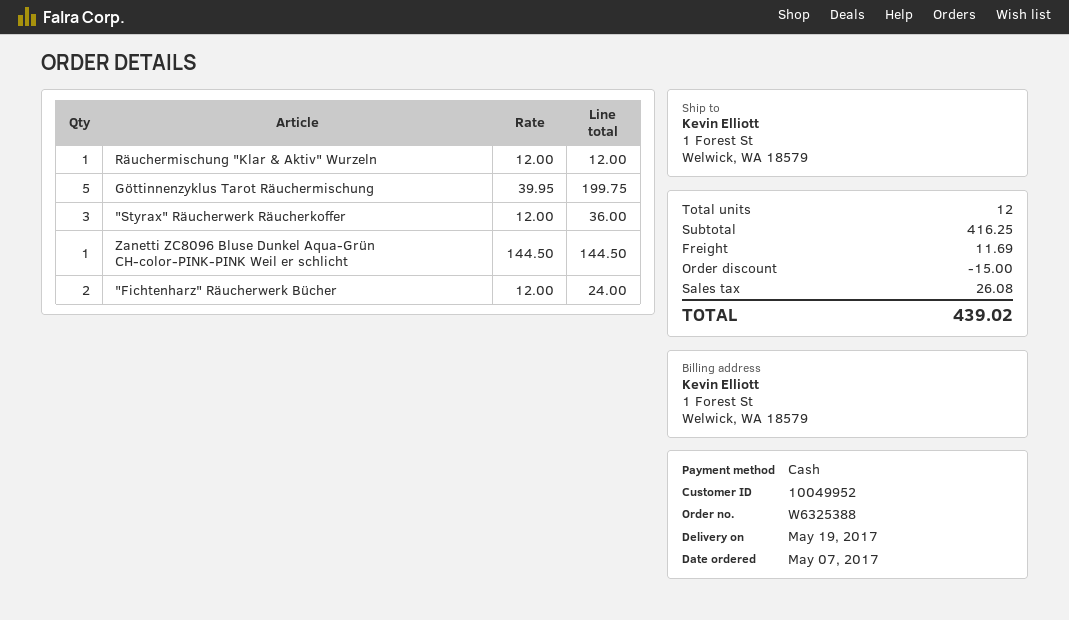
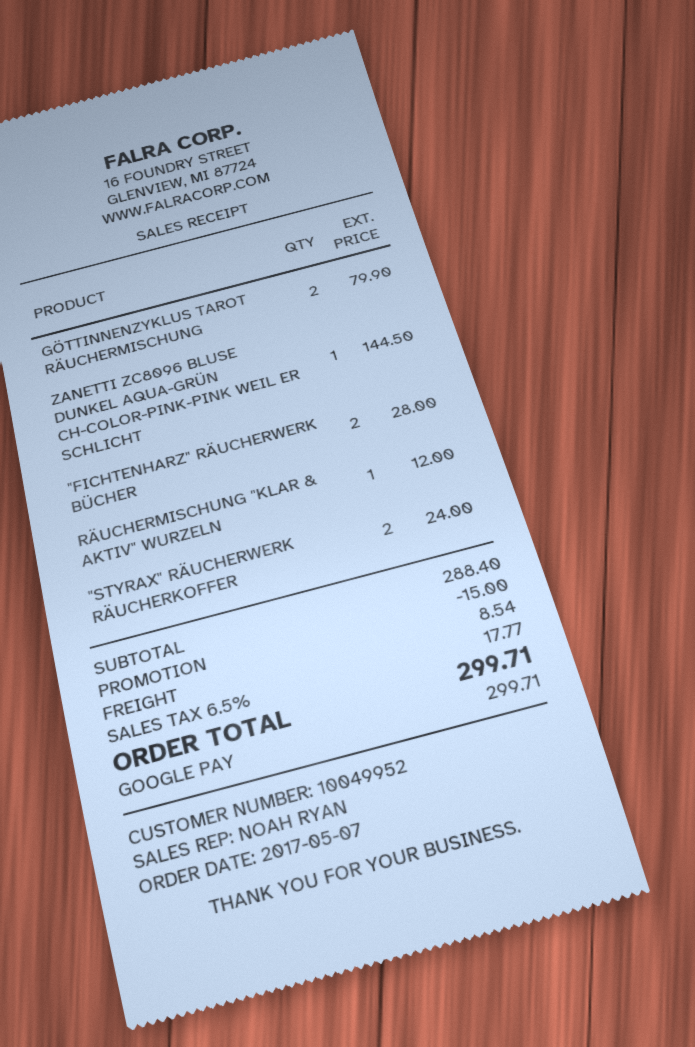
payment method: cash -> Google Pay
Göttinnenzyklus Tarot Räuchermischung: 5 for 199.75 -> 2 for 79.90
"Styrax" Räucherwerk Räucherkoffer: 3 for 36.00 -> 2 for 24.00
"Fichtenharz" Räucherwerk Bücher: 2 for 24.00 -> 2 for 28.00
subtotal: 416.25 -> 288.40
shipping: 11.69 -> 8.54
tax: 26.08 -> 17.77
total: 439.02 -> 299.71

